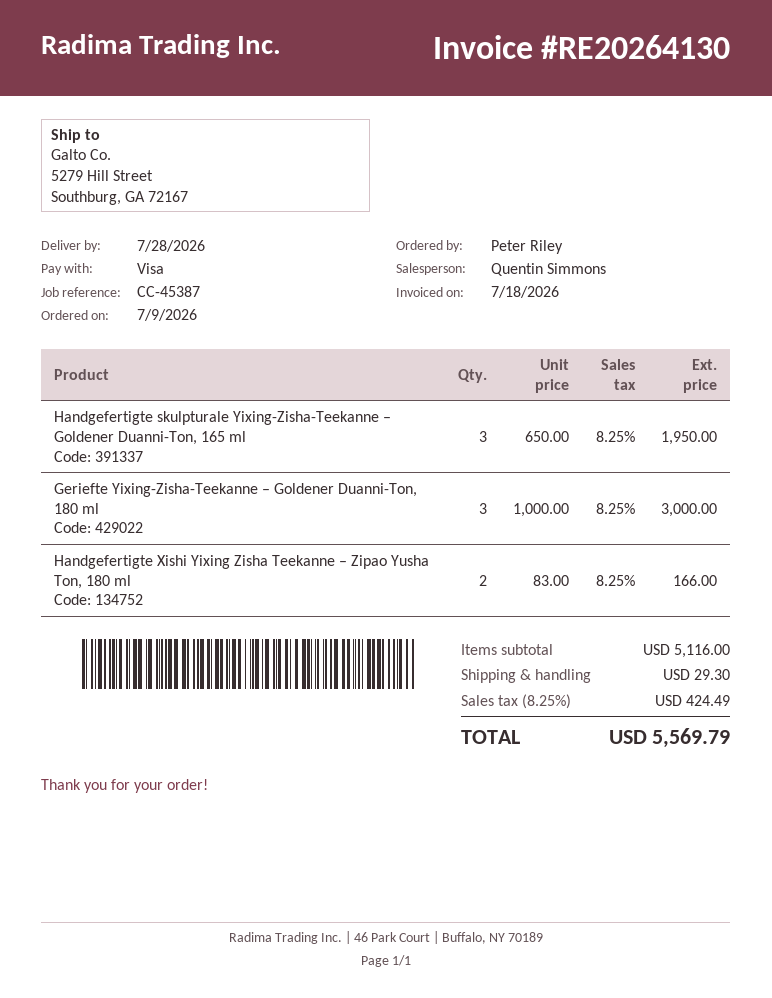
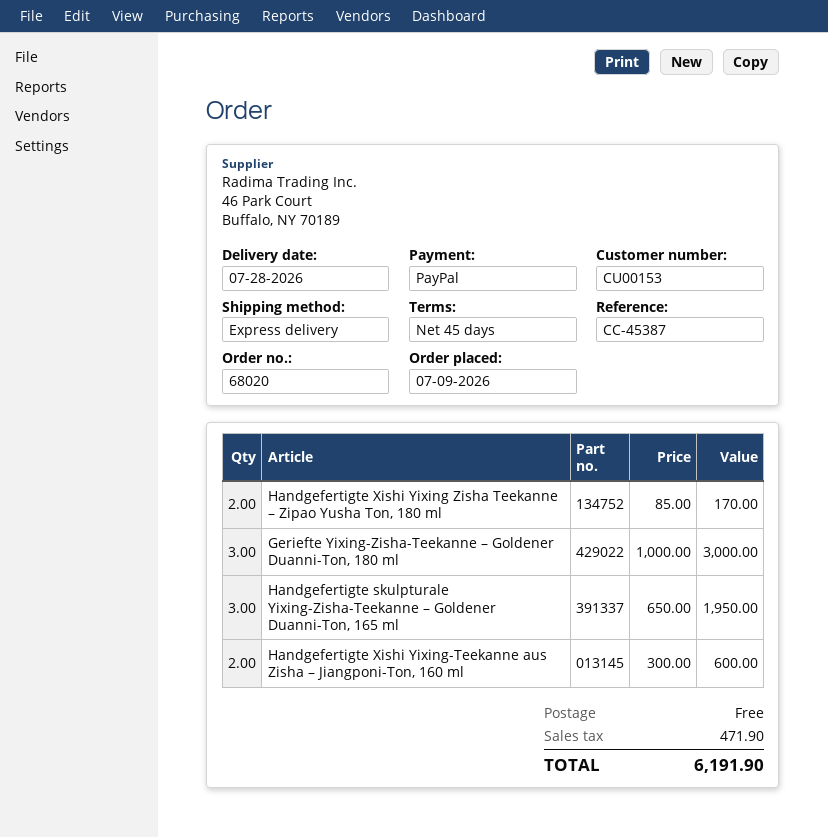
payment method: Visa -> PayPal
Handgefertigte Xishi Yixing Zisha Teekanne – Zipao Yusha Ton, 180 ml: 2 x 83.00 = 166.00 -> 2 x 85.00 = 170.00
Handgefertigte Xishi Yixing-Teekanne aus Zisha – Jiangponi-Ton, 160 ml: none -> 2 x 300.00 = 600.00
shipping: 29.30 -> 0.00
tax: 424.49 -> 471.90
total: 5569.79 -> 6191.90

